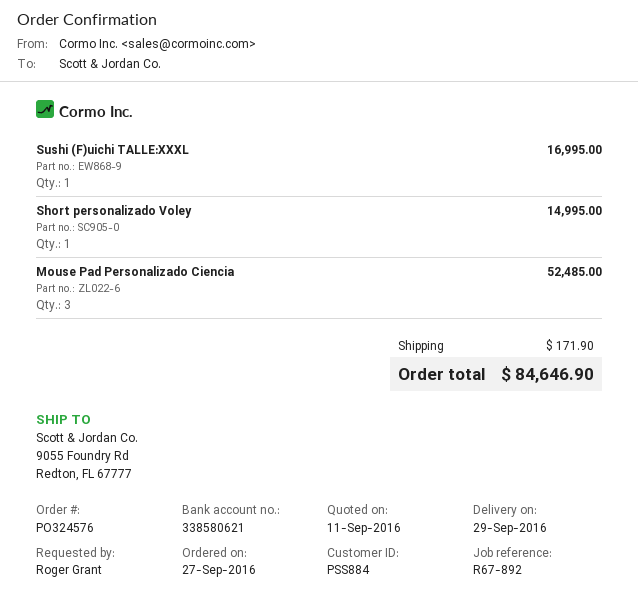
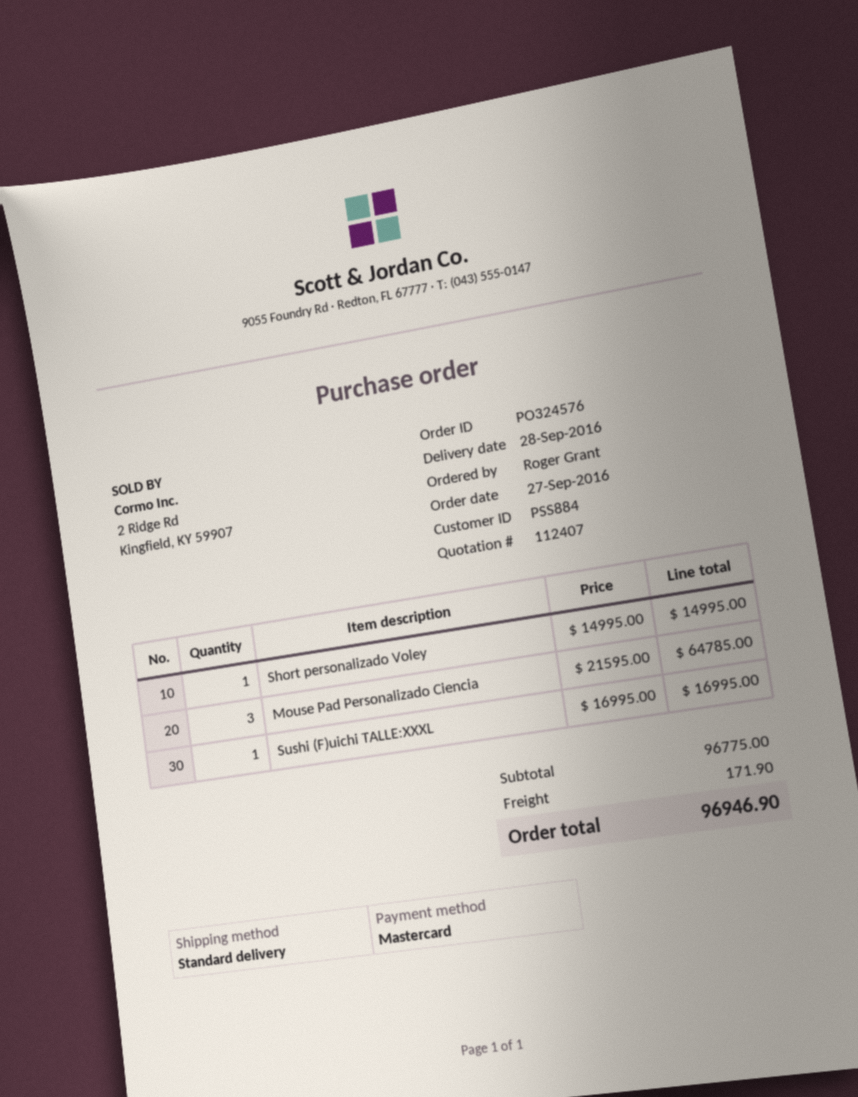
delivery date: 2016-09-29 -> 2016-09-28
Mouse Pad Personalizado Ciencia: 3 for 52485.00 -> 3 for 64785.00
total: 84646.90 -> 96946.90

